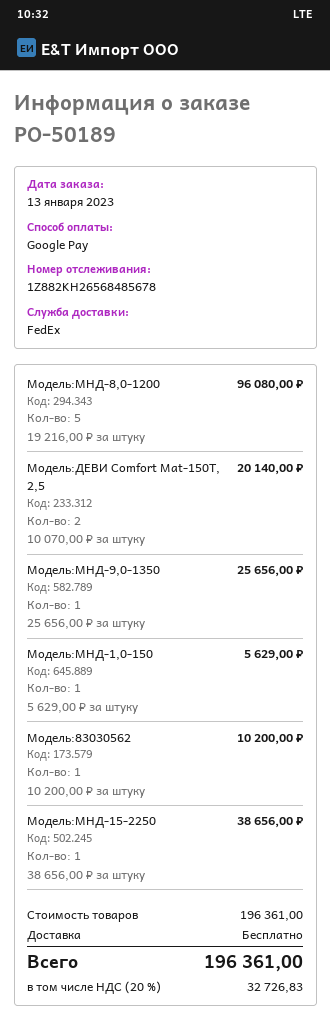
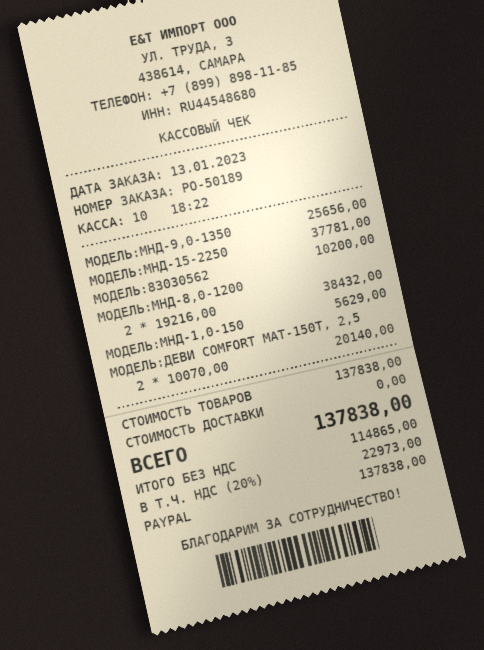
payment method: Google Pay -> PayPal
Модель:МНД-8,0-1200: 5 x 19216.00 = 96080.00 -> 2 x 19216.00 = 38432.00
Модель:МНД-15-2250: 1 x 38656.00 = 38656.00 -> 1 x 37781.00 = 37781.00
subtotal: 196361.00 -> 137838.00
tax: 20% = 32726.83 -> 20% = 22973.00
total: 196361.00 -> 137838.00

